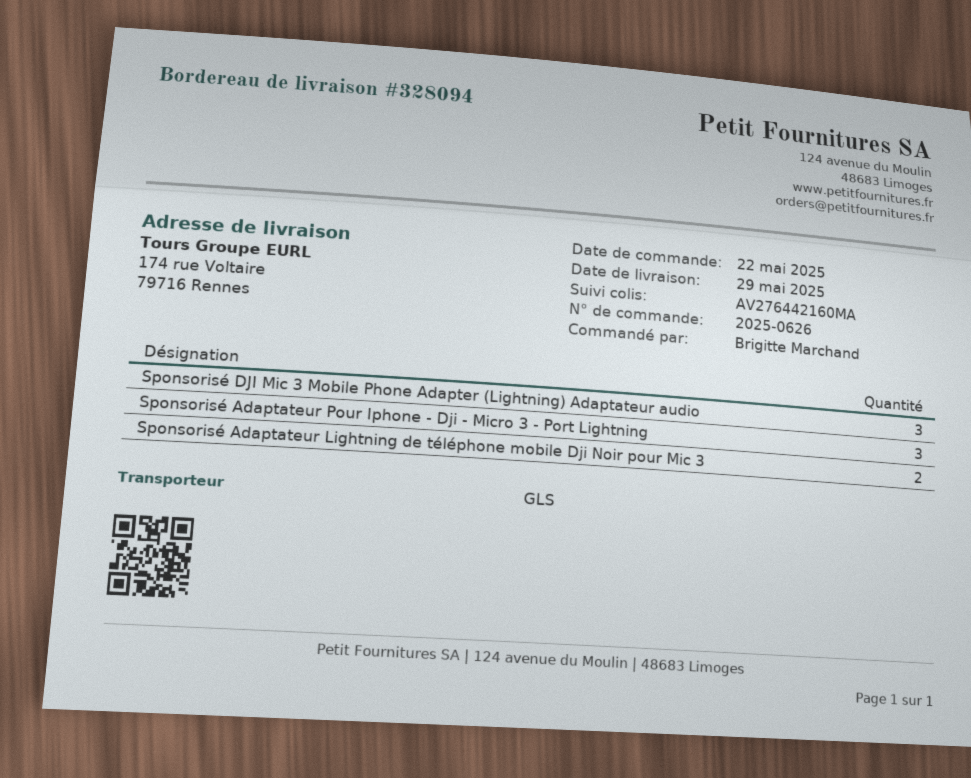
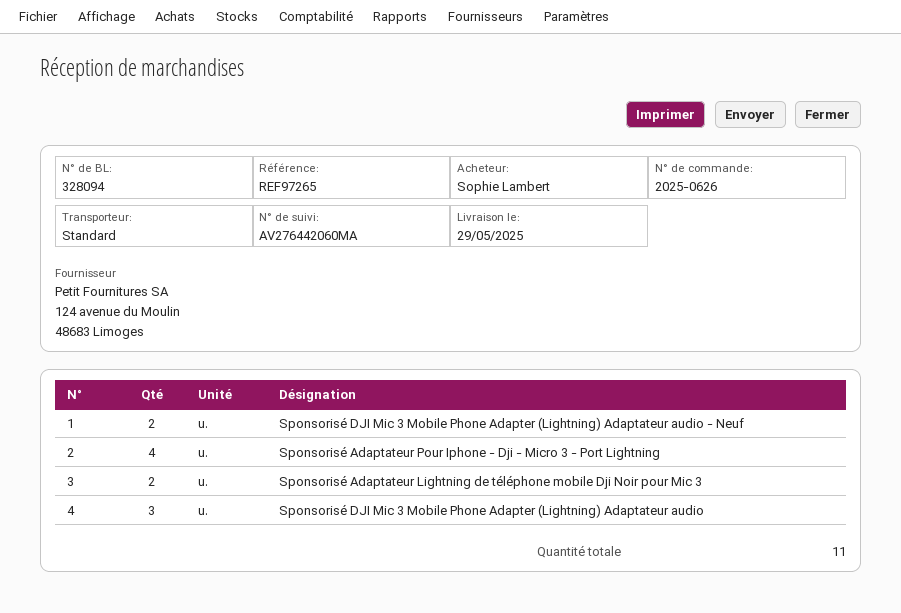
ordered by: Brigitte Marchand -> Sophie Lambert
shipping method: GLS -> standard
tracking number: AV276442160MA -> AV276442060MA
Sponsorisé Adaptateur Pour Iphone - Dji - Micro 3 - Port Lightning: 3 -> 4
Sponsorisé DJI Mic 3 Mobile Phone Adapter (Lightning) Adaptateur audio - Neuf: none -> 2

